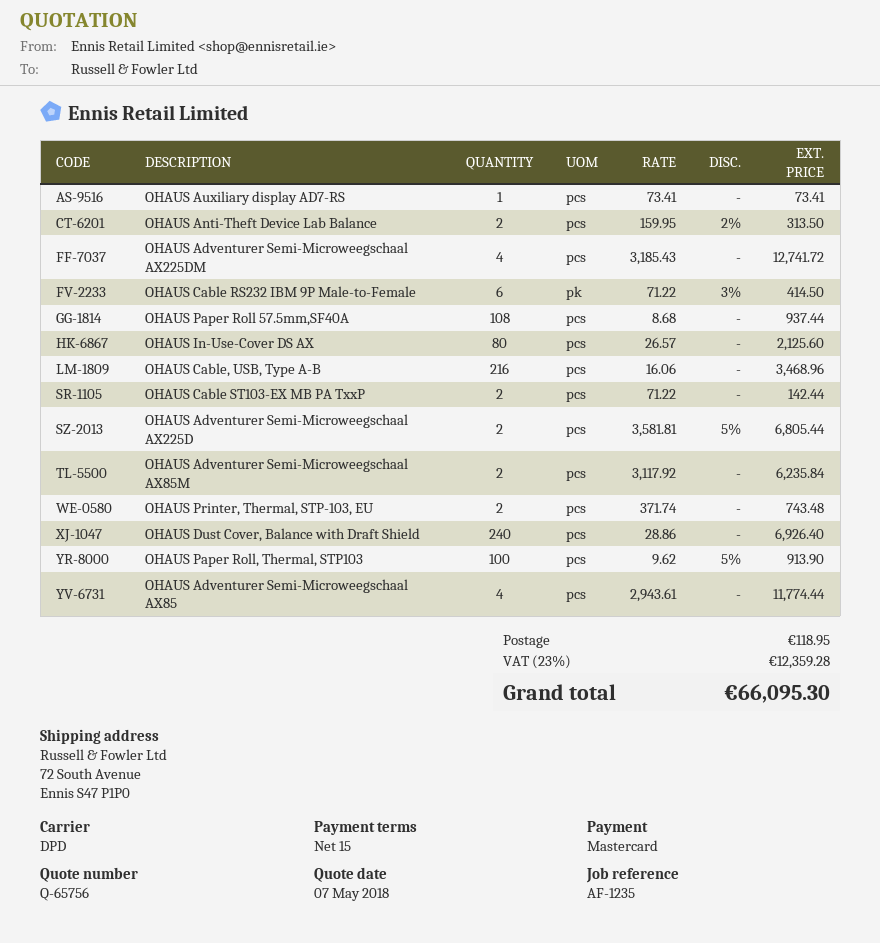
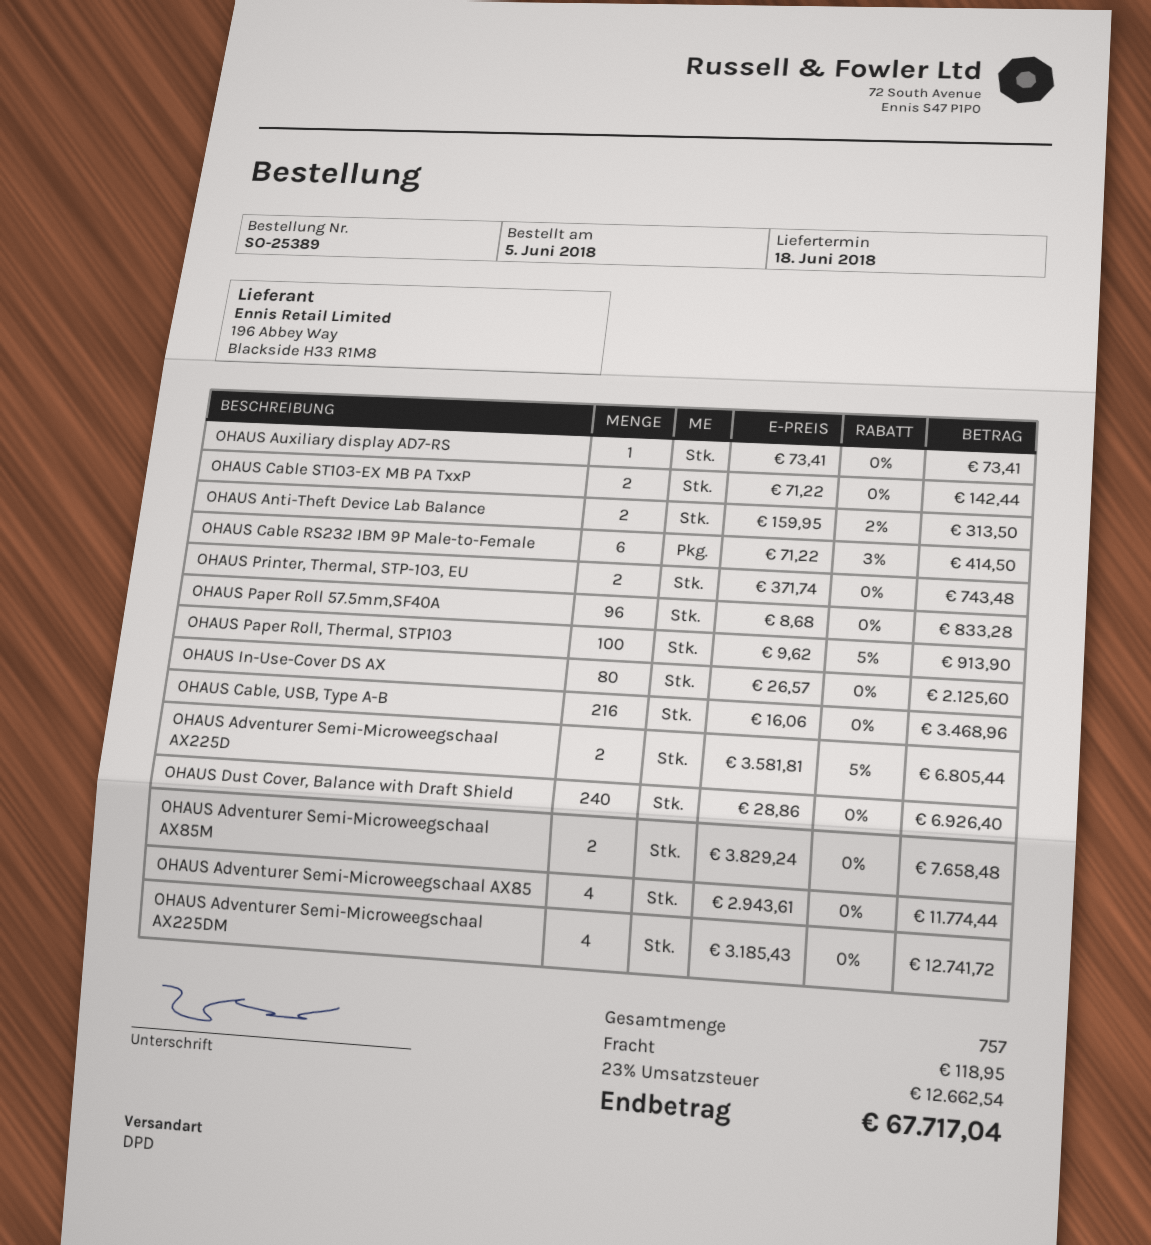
OHAUS Paper Roll 57.5mm,SF40A: 108 x 8.68 = 937.44 -> 96 x 8.68 = 833.28
OHAUS Adventurer Semi-Microweegschaal AX85M: 2 x 3117.92 = 6235.84 -> 2 x 3829.24 = 7658.48
tax: 23% = 12359.28 -> 23% = 12662.54
total: 66095.30 -> 67717.04

